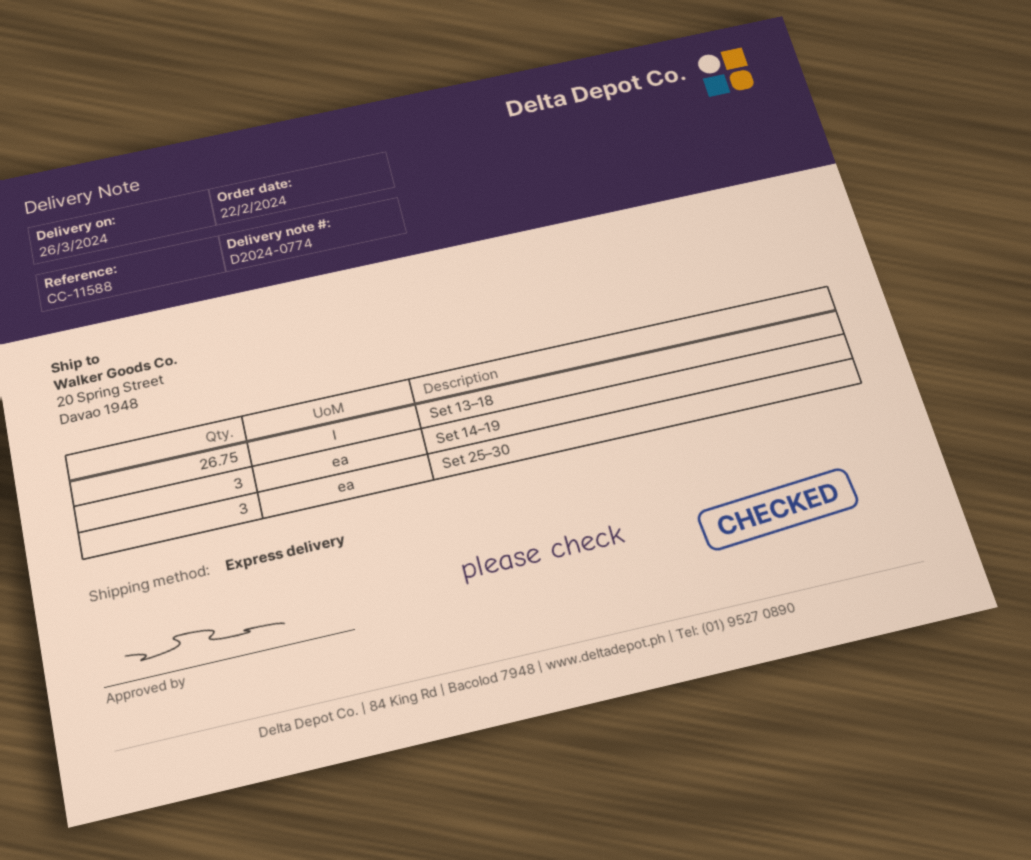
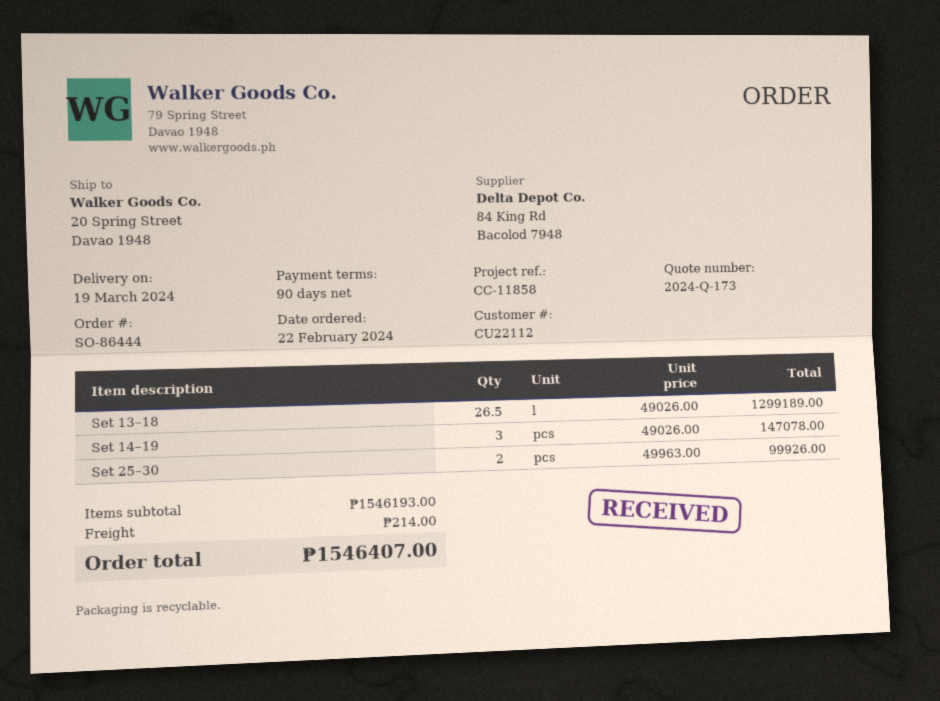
delivery date: 2024-03-26 -> 2024-03-19
reference: CC-11588 -> CC-11858
Set 13–18: 26.75 -> 26.5
Set 25–30: 3 -> 2

